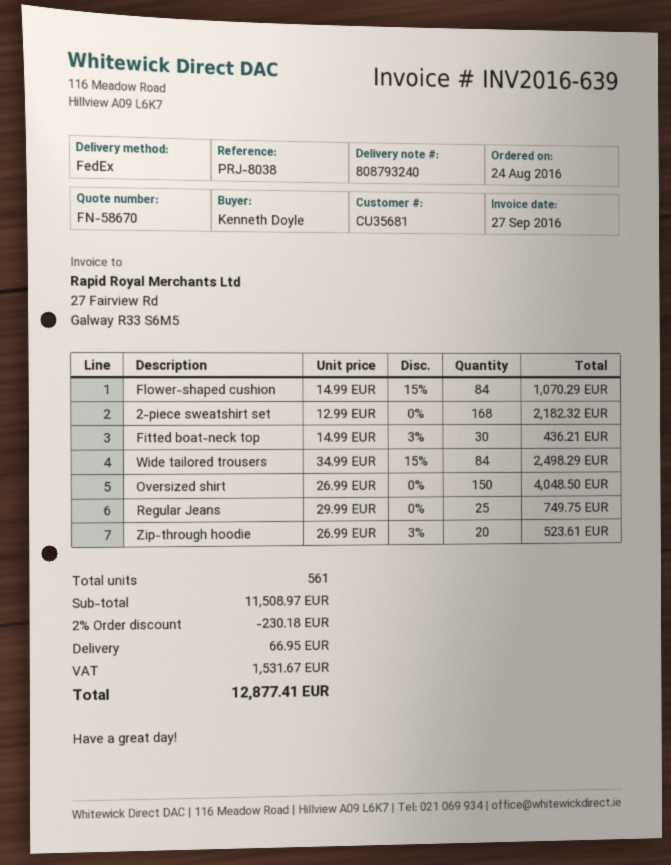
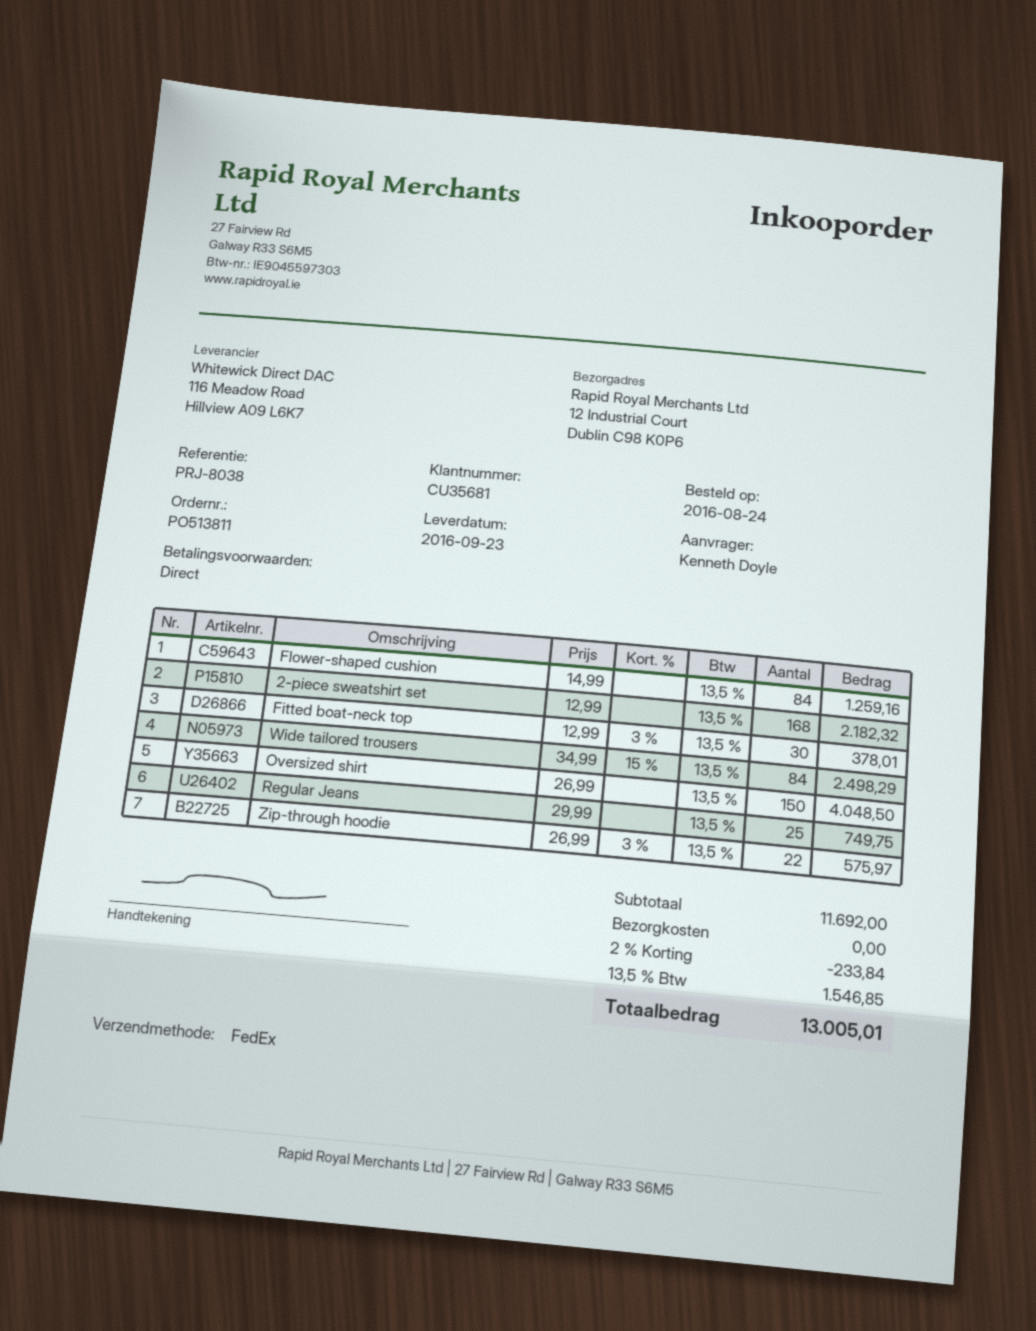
Flower-shaped cushion: 84 x 14.99 - 15% = 1070.29 -> 84 x 14.99 = 1259.16
Fitted boat-neck top: 30 x 14.99 - 3% = 436.21 -> 30 x 12.99 - 3% = 378.01
Zip-through hoodie: 20 x 26.99 - 3% = 523.61 -> 22 x 26.99 - 3% = 575.97
subtotal: 11508.97 -> 11692.00
discount: 2% = 230.18 -> 2% = 233.84
shipping: 66.95 -> 0.00
tax: 1531.67 -> 1546.85
total: 12877.41 -> 13005.01

